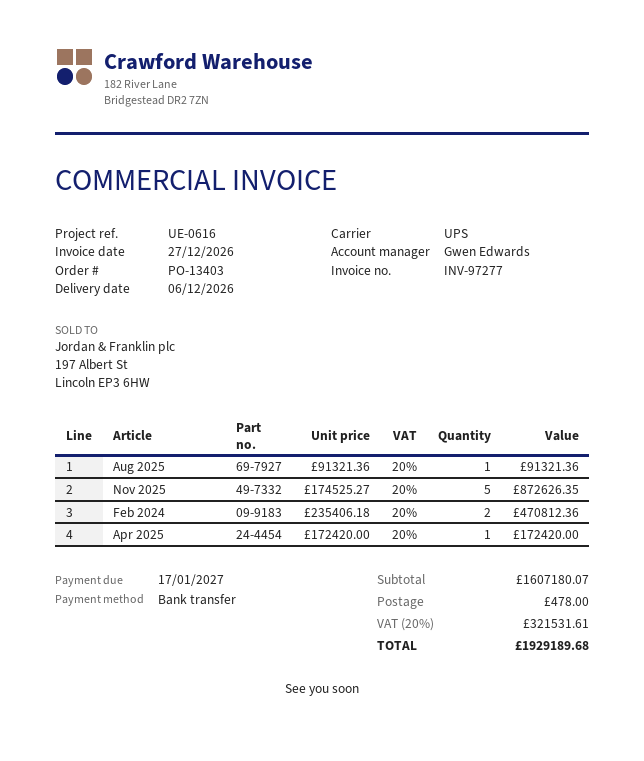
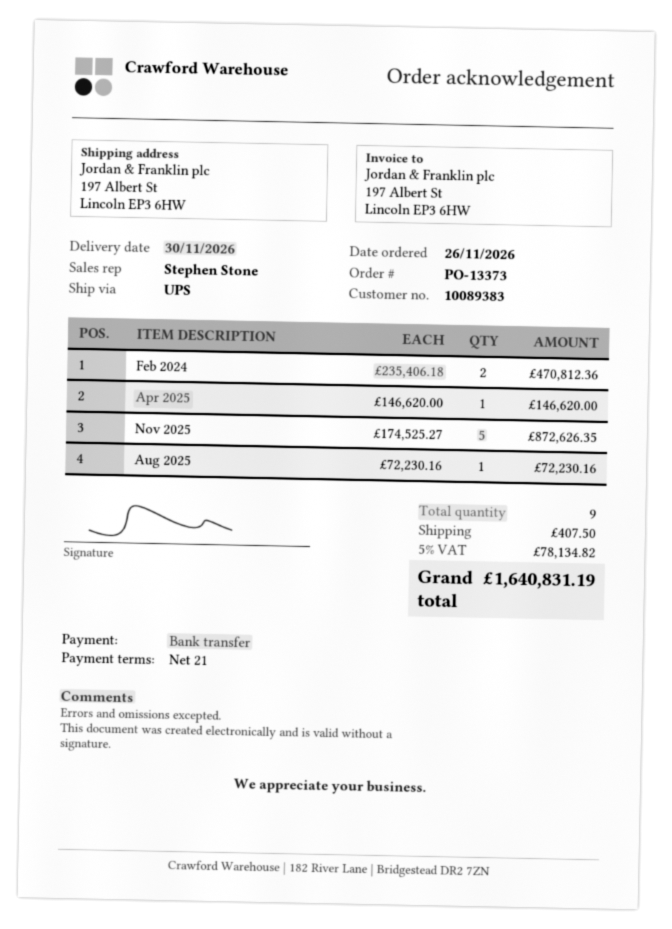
order number: PO-13403 -> PO-13373
delivery date: 2026-12-06 -> 2026-11-30
sales rep: Gwen Edwards -> Stephen Stone
Aug 2025: 1 x 91321.36 = 91321.36 -> 1 x 72230.16 = 72230.16
Apr 2025: 1 x 172420.00 = 172420.00 -> 1 x 146620.00 = 146620.00
shipping: 478.00 -> 407.50
tax: 20% = 321531.61 -> 5% = 78134.82
total: 1929189.68 -> 1640831.19

